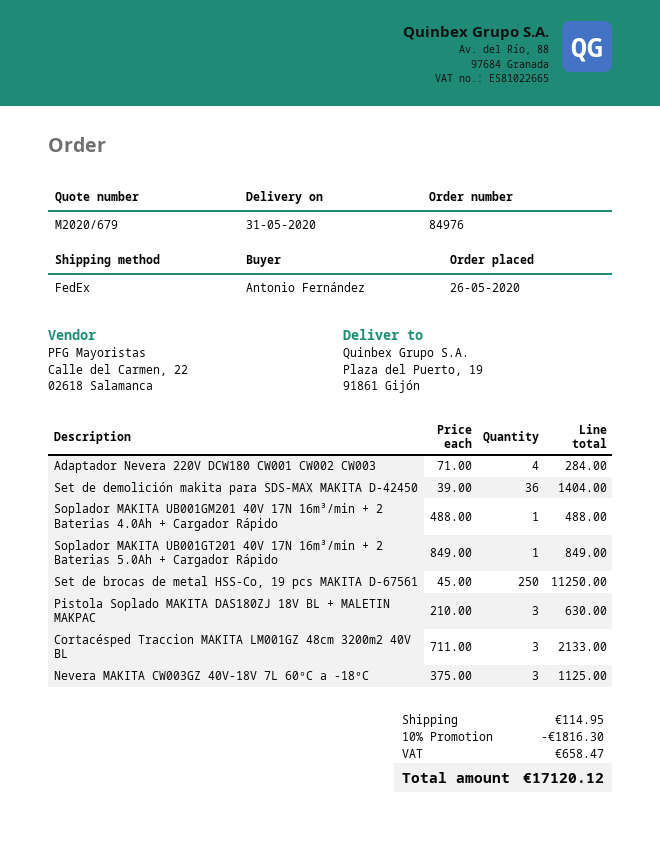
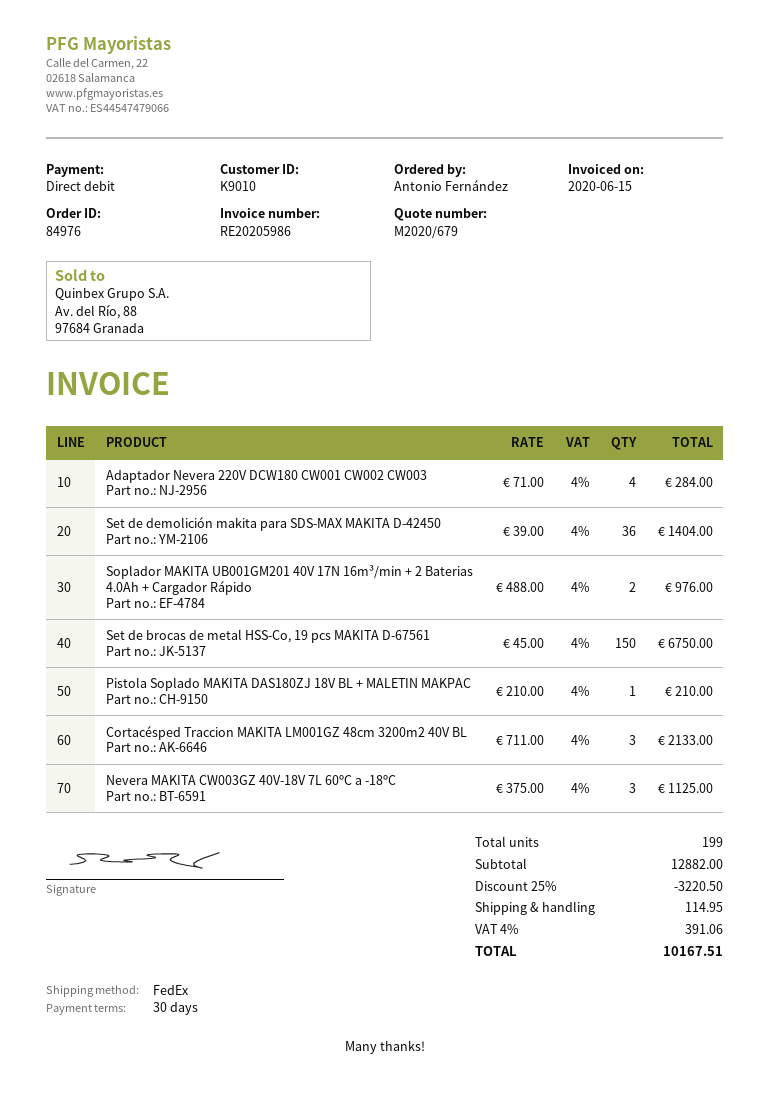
Soplador MAKITA UB001GM201 40V 17N 16m³/min + 2 Baterias 4.0Ah + Cargador Rápido: 1 x 488.00 = 488.00 -> 2 x 488.00 = 976.00
Soplador MAKITA UB001GT201 40V 17N 16m³/min + 2 Baterias 5.0Ah + Cargador Rápido: 1 x 849.00 = 849.00 -> none
Set de brocas de metal HSS-Co, 19 pcs MAKITA D-67561: 250 x 45.00 = 11250.00 -> 150 x 45.00 = 6750.00
Pistola Soplado MAKITA DAS180ZJ 18V BL + MALETIN MAKPAC: 3 x 210.00 = 630.00 -> 1 x 210.00 = 210.00
discount: 10% = 1816.30 -> 25% = 3220.50
tax: 658.47 -> 391.06
total: 17120.12 -> 10167.51

